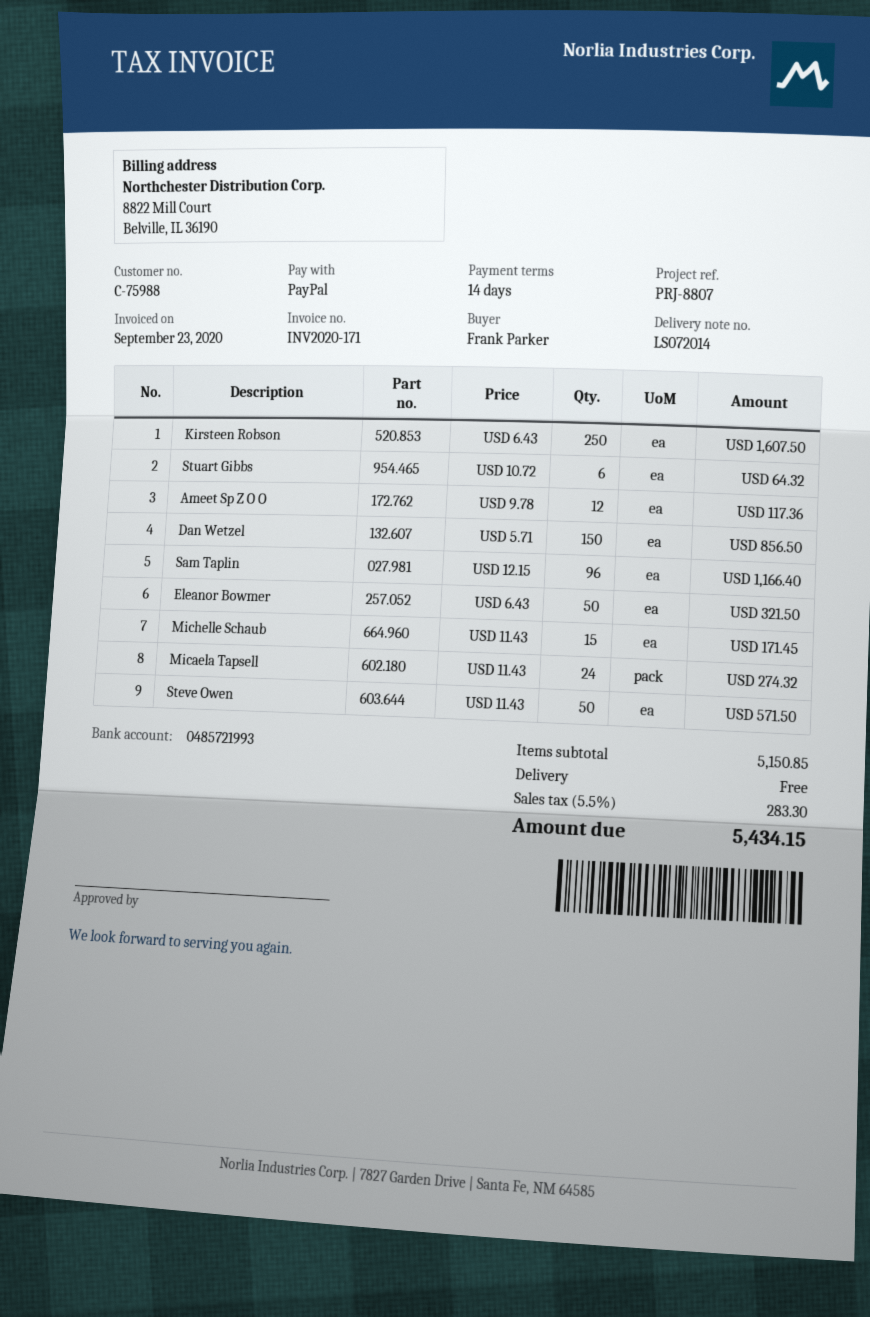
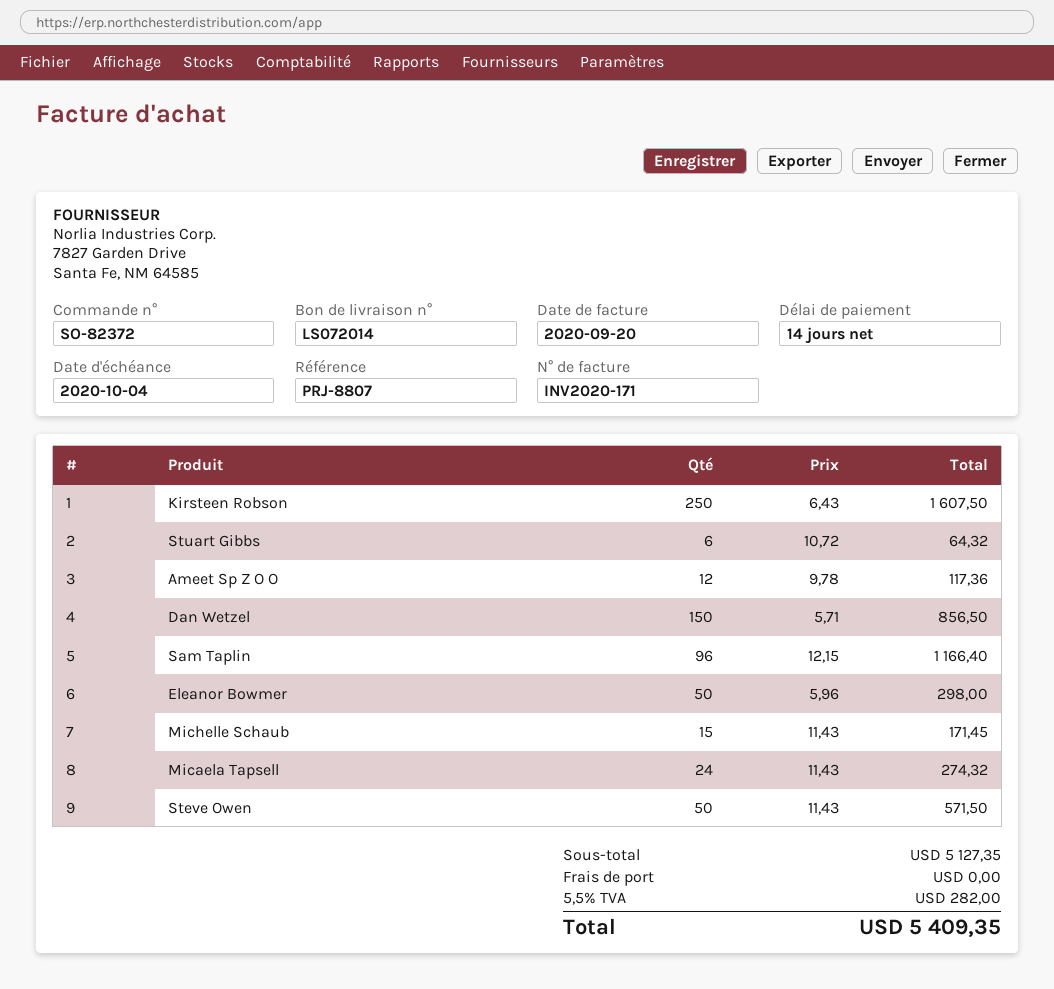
invoice date: 2020-09-23 -> 2020-09-20
Eleanor Bowmer: 50 x 6.43 = 321.50 -> 50 x 5.96 = 298.00
subtotal: 5150.85 -> 5127.35
tax: 5.5% = 283.30 -> 5.5% = 282.00
total: 5434.15 -> 5409.35

